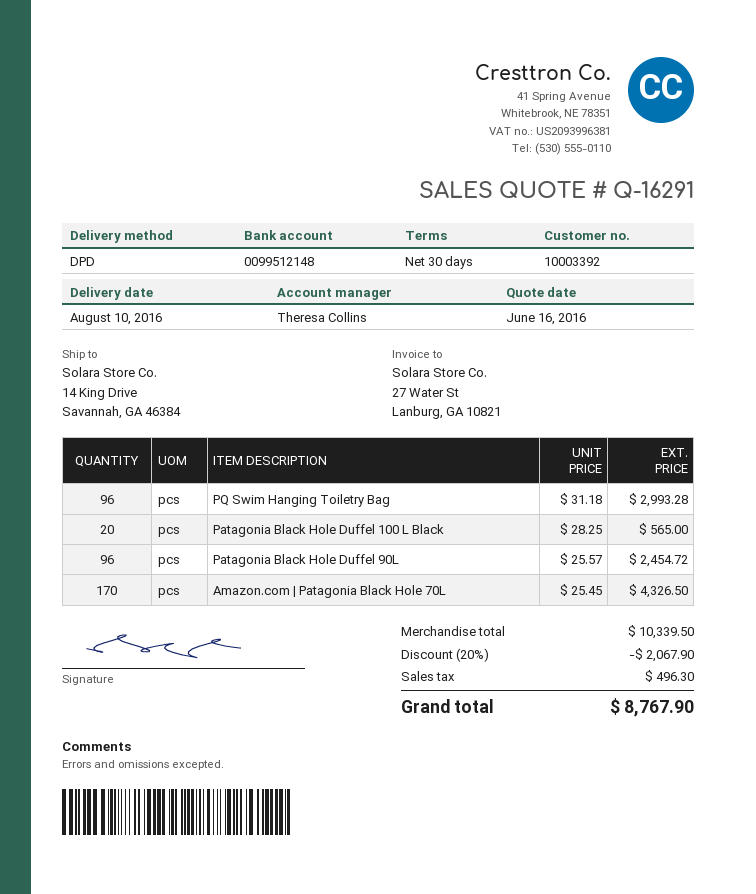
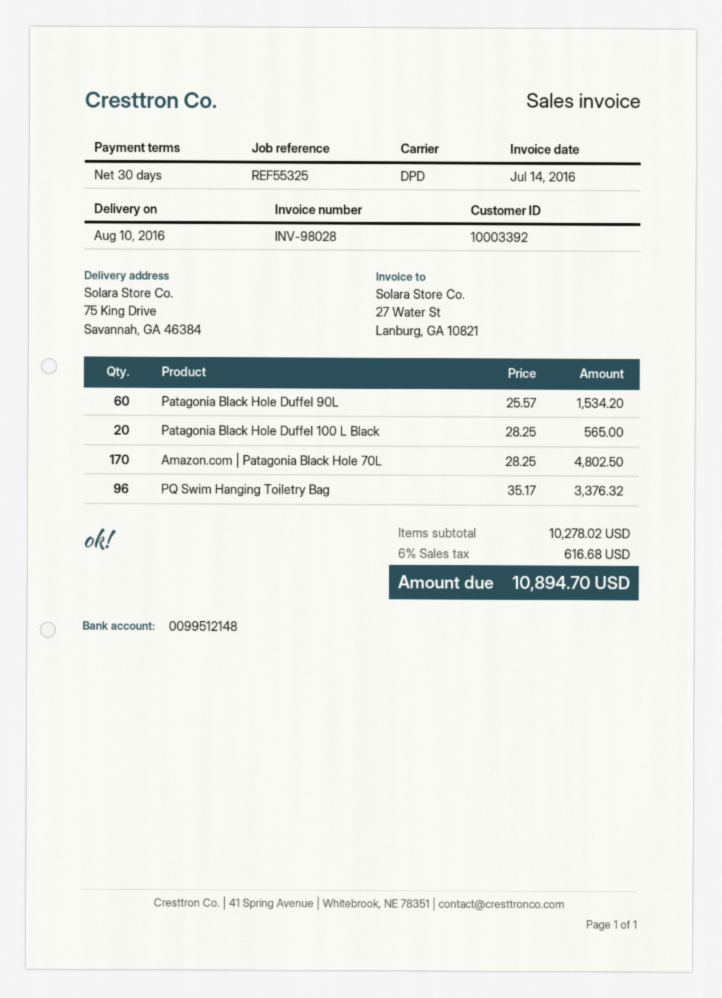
ship to: 14 King Drive, Savannah, GA 46384 -> 75 King Drive, Savannah, GA 46384
PQ Swim Hanging Toiletry Bag: 96 x 31.18 = 2993.28 -> 96 x 35.17 = 3376.32
Patagonia Black Hole Duffel 90L: 96 x 25.57 = 2454.72 -> 60 x 25.57 = 1534.20
Amazon.com | Patagonia Black Hole 70L: 170 x 25.45 = 4326.50 -> 170 x 28.25 = 4802.50
subtotal: 10339.50 -> 10278.02
discount: 20% = 2067.90 -> none
tax: 496.30 -> 616.68
total: 8767.90 -> 10894.70

